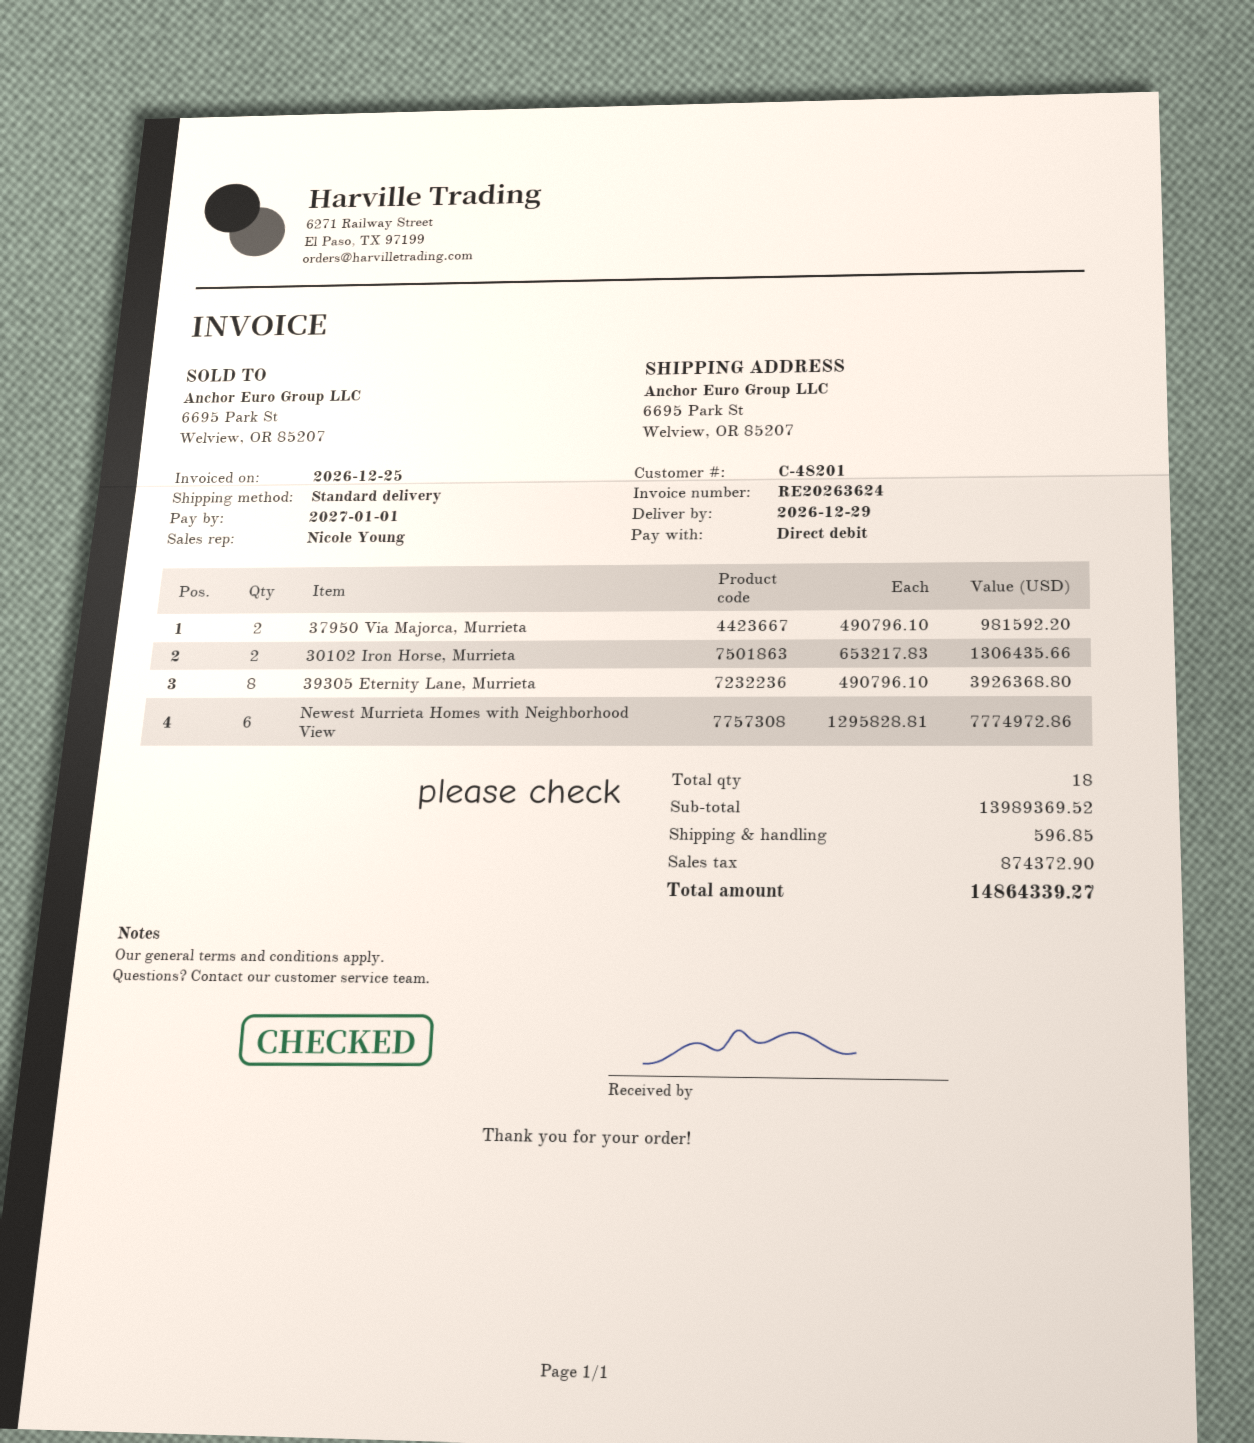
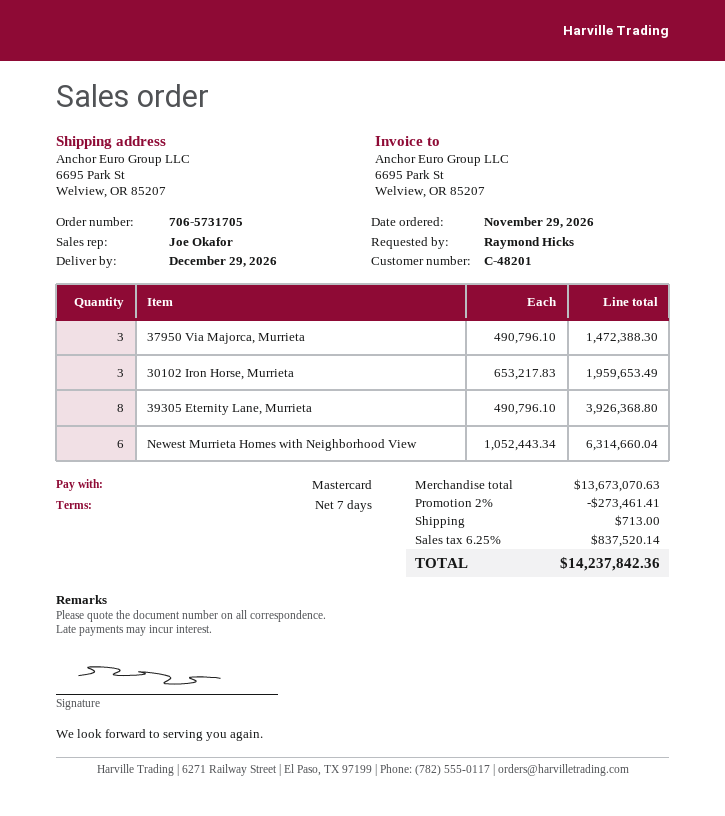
sales rep: Nicole Young -> Joe Okafor
payment method: direct debit -> Mastercard
37950 Via Majorca, Murrieta: 2 x 490796.10 = 981592.20 -> 3 x 490796.10 = 1472388.30
30102 Iron Horse, Murrieta: 2 x 653217.83 = 1306435.66 -> 3 x 653217.83 = 1959653.49
Newest Murrieta Homes with Neighborhood View: 6 x 1295828.81 = 7774972.86 -> 6 x 1052443.34 = 6314660.04
subtotal: 13989369.52 -> 13673070.63
discount: none -> 2% = 273461.41
shipping: 596.85 -> 713.00
tax: 874372.90 -> 837520.14
total: 14864339.27 -> 14237842.36

